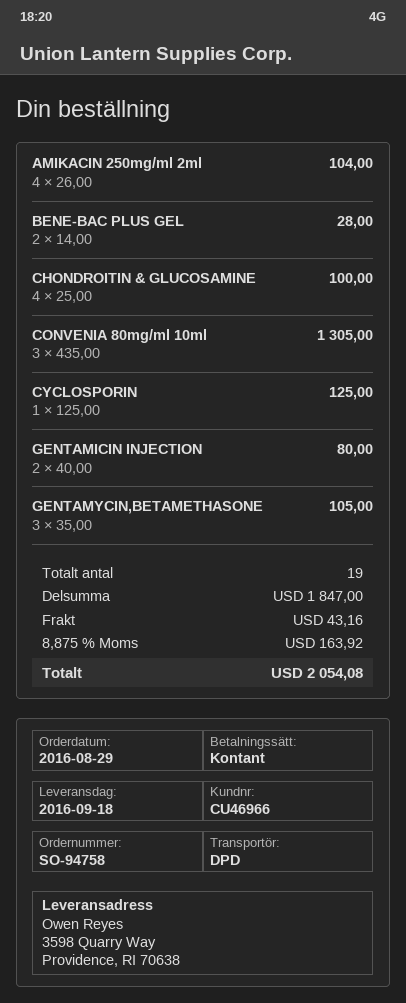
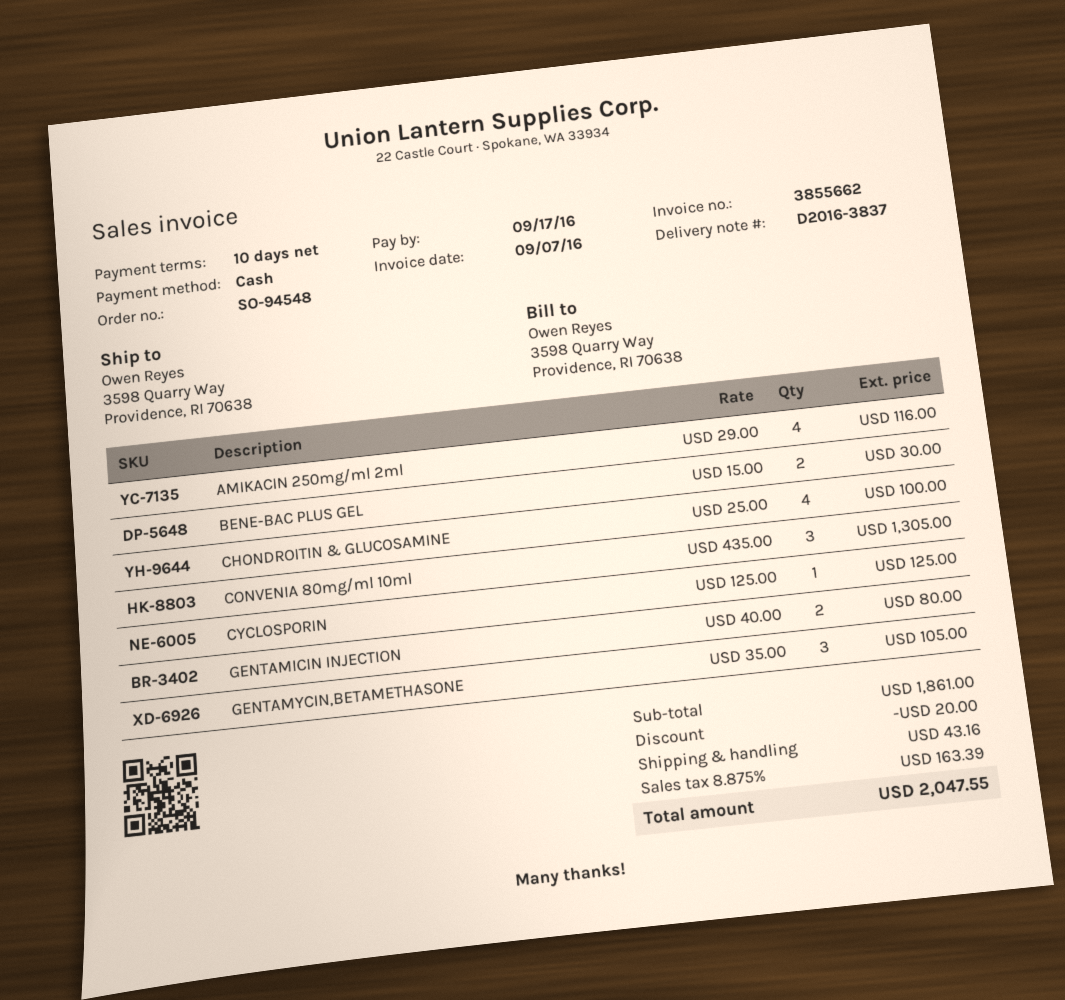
order number: SO-94758 -> SO-94548
AMIKACIN 250mg/ml 2ml: 4 x 26.00 = 104.00 -> 4 x 29.00 = 116.00
BENE-BAC PLUS GEL: 2 x 14.00 = 28.00 -> 2 x 15.00 = 30.00
subtotal: 1847.00 -> 1861.00
discount: none -> 20.00
tax: 8.875% = 163.92 -> 8.875% = 163.39
total: 2054.08 -> 2047.55

